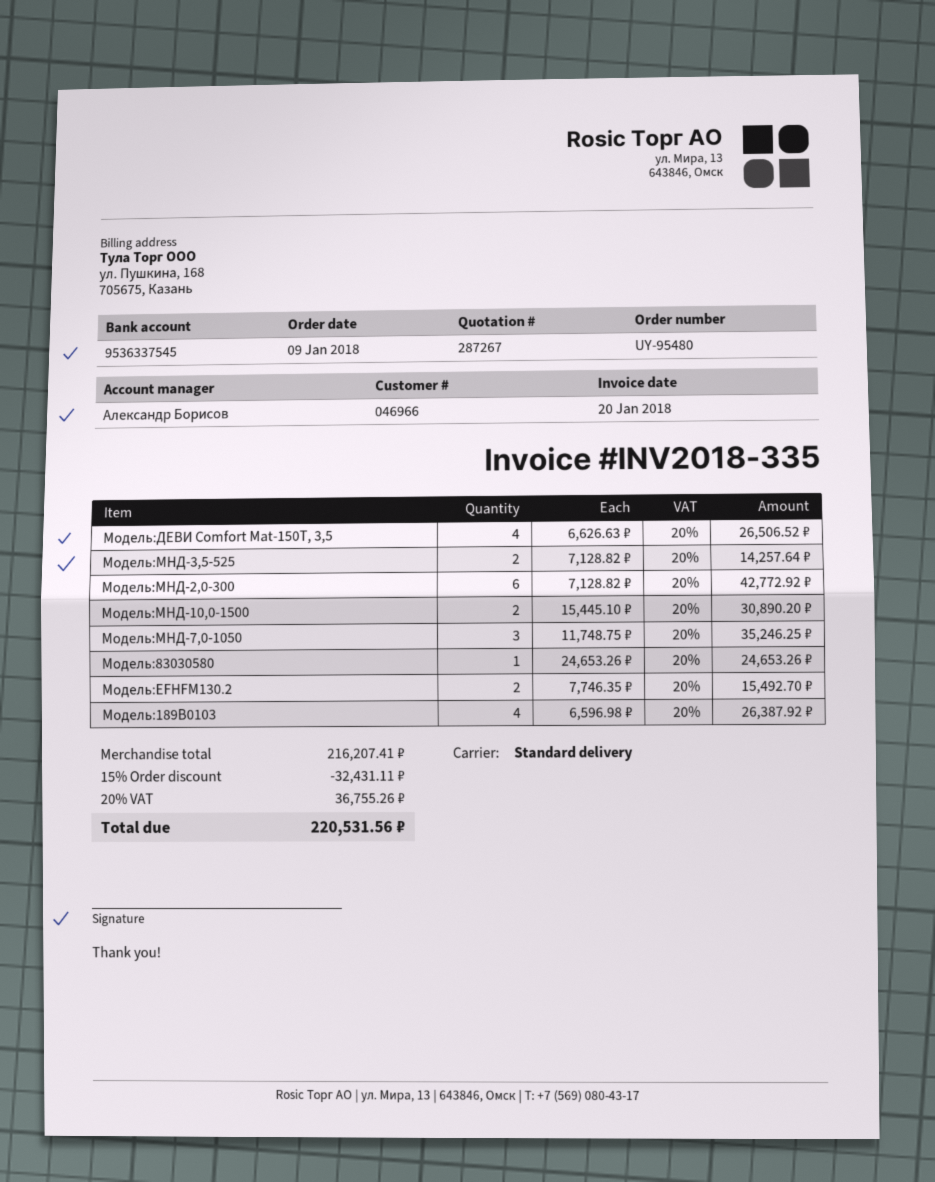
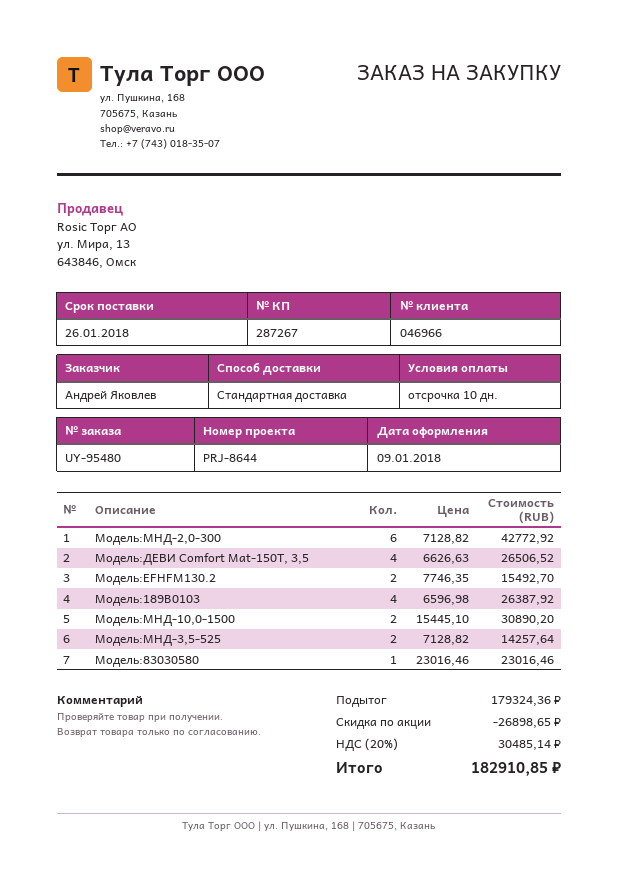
Модель:МНД-7,0-1050: 3 x 11748.75 = 35246.25 -> none
Модель:83030580: 1 x 24653.26 = 24653.26 -> 1 x 23016.46 = 23016.46
subtotal: 216207.41 -> 179324.36
discount: 32431.11 -> 26898.65
tax: 20% = 36755.26 -> 20% = 30485.14
total: 220531.56 -> 182910.85

